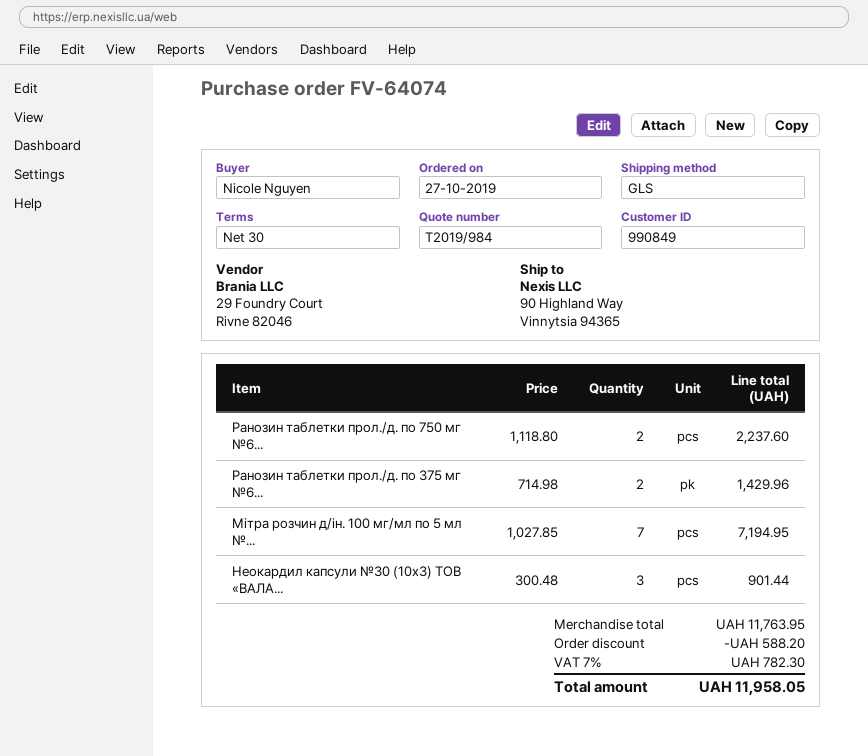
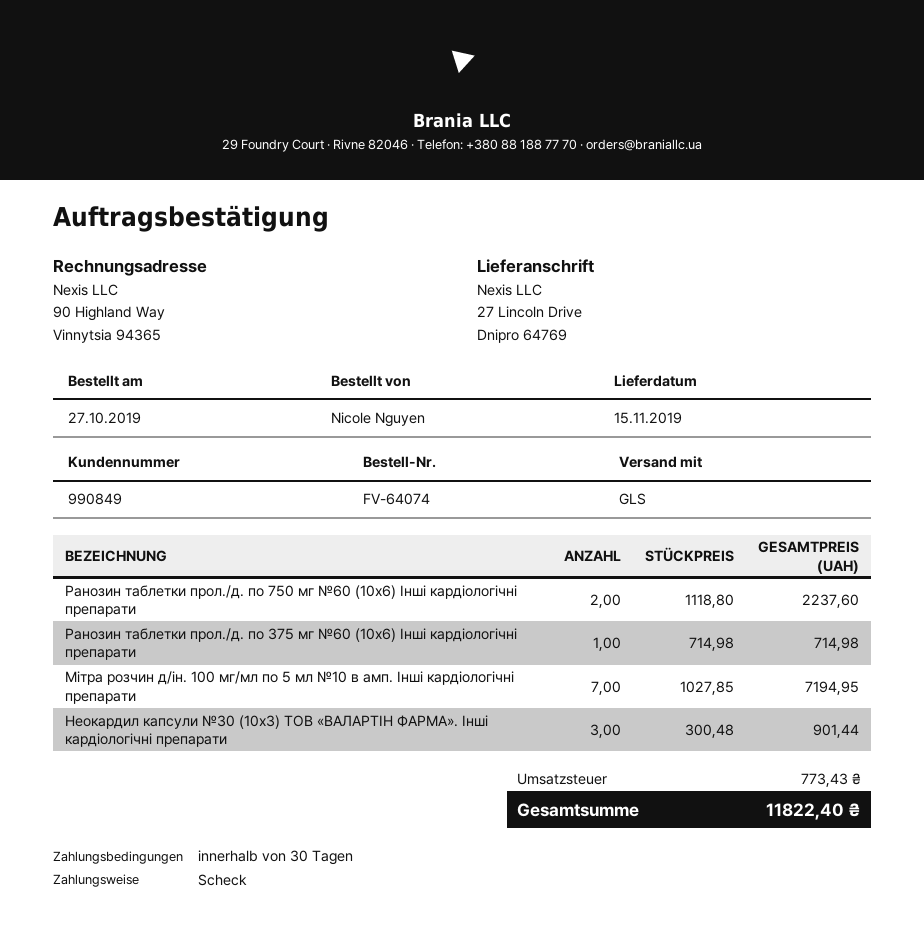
ship to: 90 Highland Way, Vinnytsia 94365 -> 27 Lincoln Drive, Dnipro 64769
Ранозин таблетки прол./д. по 375 мг №6...: 2 x 714.98 = 1429.96 -> 1 x 714.98 = 714.98
discount: 588.20 -> none
tax: 782.30 -> 773.43
total: 11958.05 -> 11822.40

